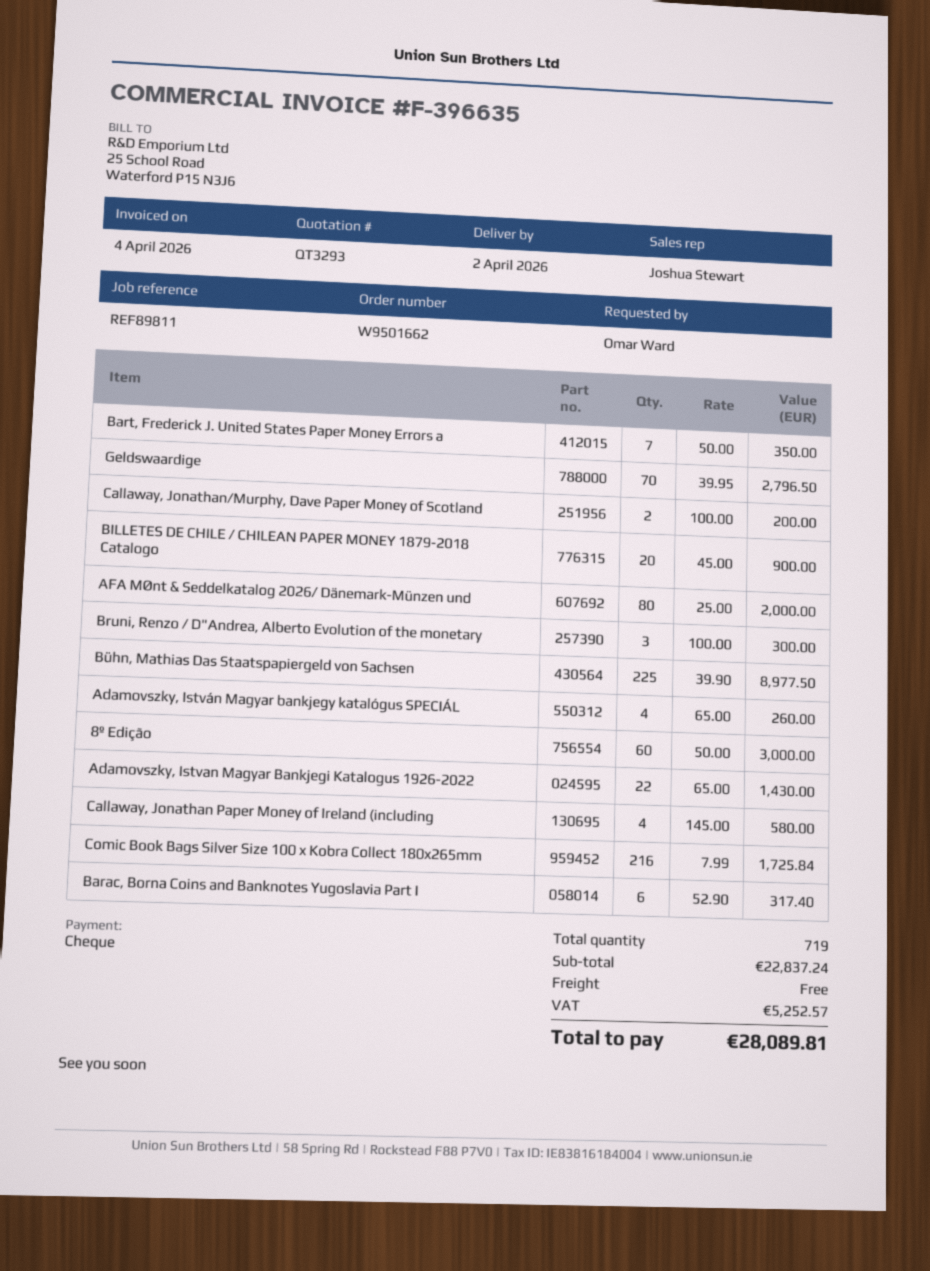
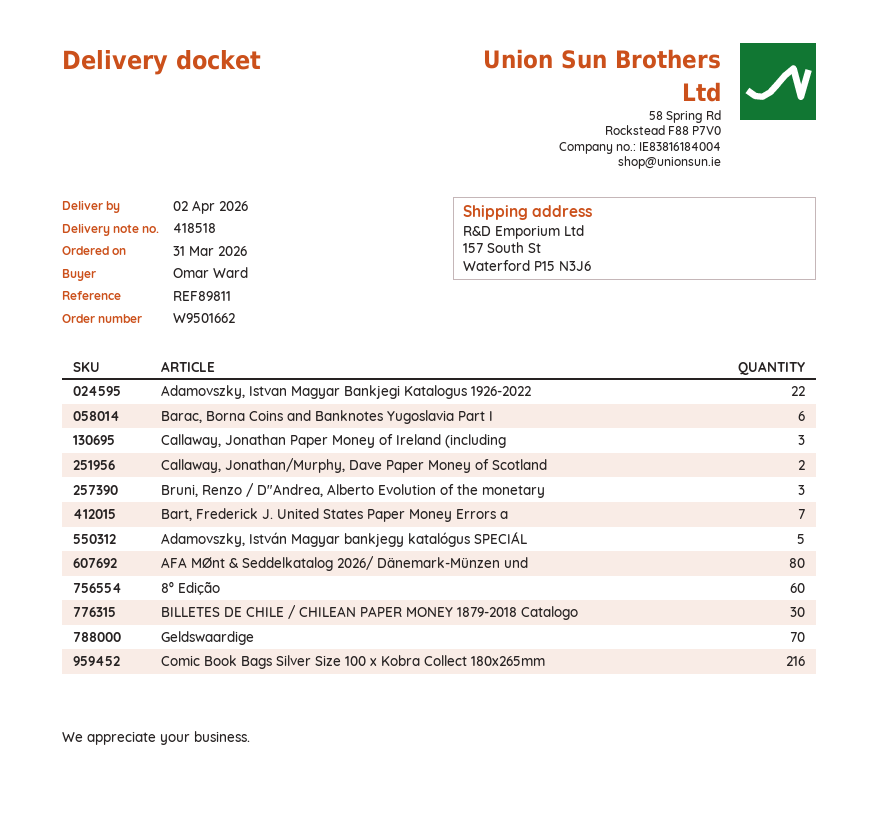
BILLETES DE CHILE / CHILEAN PAPER MONEY 1879-2018 Catalogo: 20 -> 30
Bühn, Mathias Das Staatspapiergeld von Sachsen: 225 -> none
Adamovszky, István Magyar bankjegy katalógus SPECIÁL: 4 -> 5
Callaway, Jonathan Paper Money of Ireland (including: 4 -> 3

